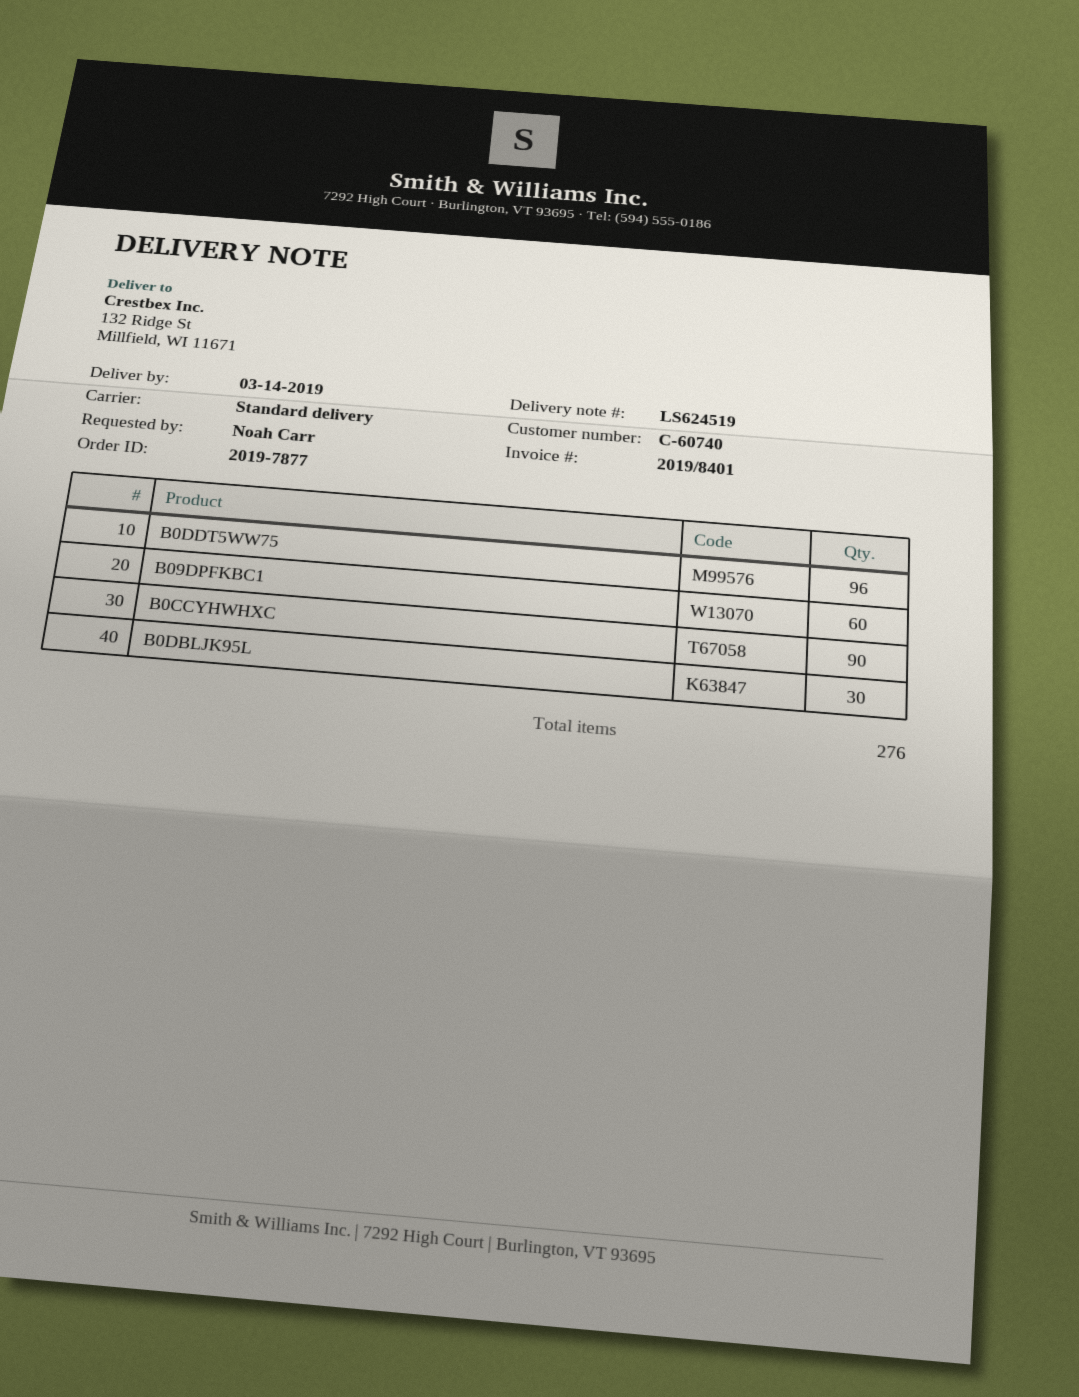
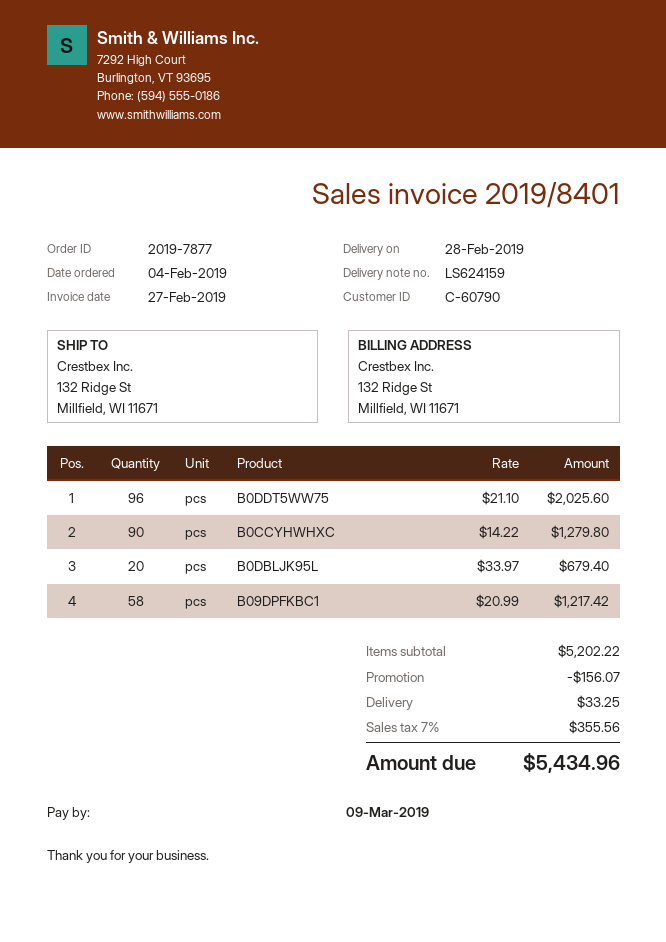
delivery note number: LS624519 -> LS624159
delivery date: 2019-03-14 -> 2019-02-28
customer number: C-60740 -> C-60790
B09DPFKBC1: 60 -> 58
B0DBLJK95L: 30 -> 20

